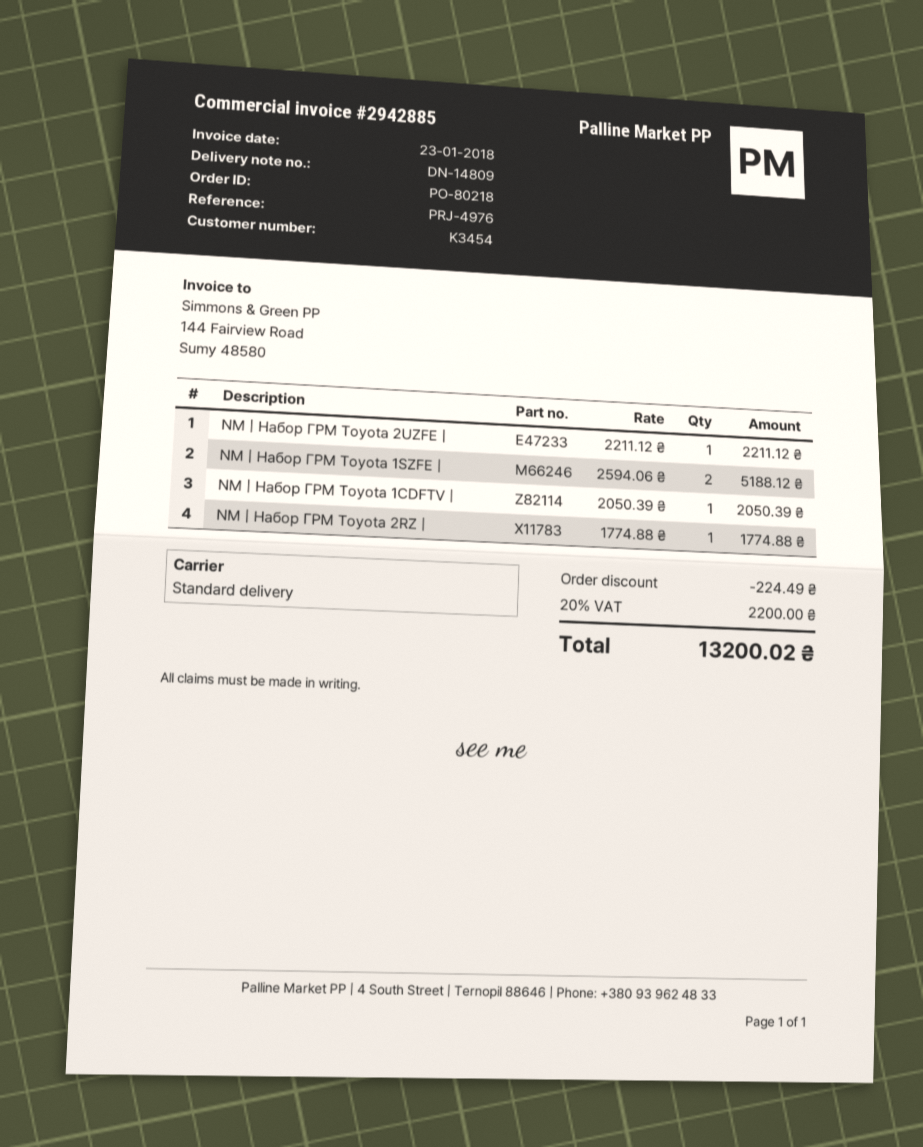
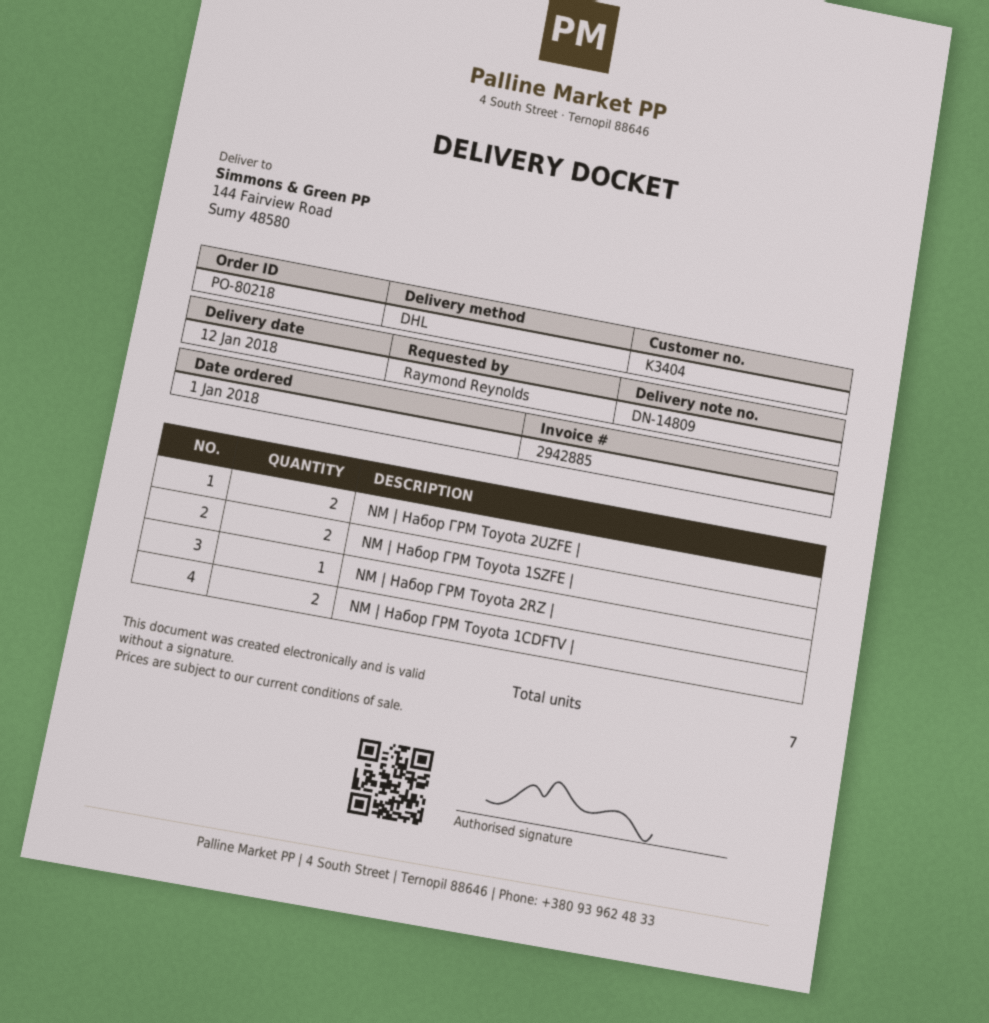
customer number: K3454 -> K3404
shipping method: standard -> DHL
NM | Набор ГРМ Toyota 2UZFE |: 1 -> 2
NM | Набор ГРМ Toyota 1CDFTV |: 1 -> 2

